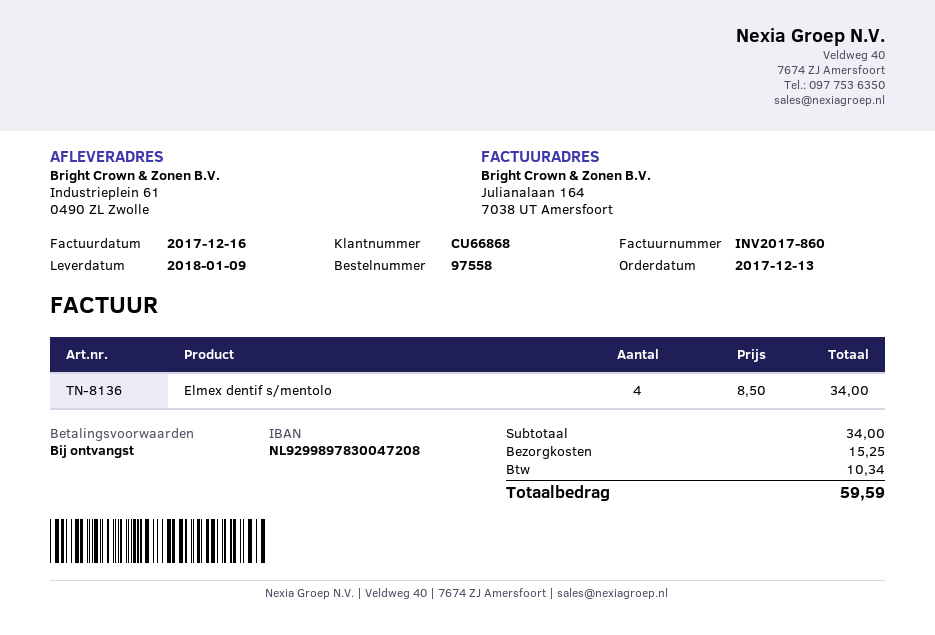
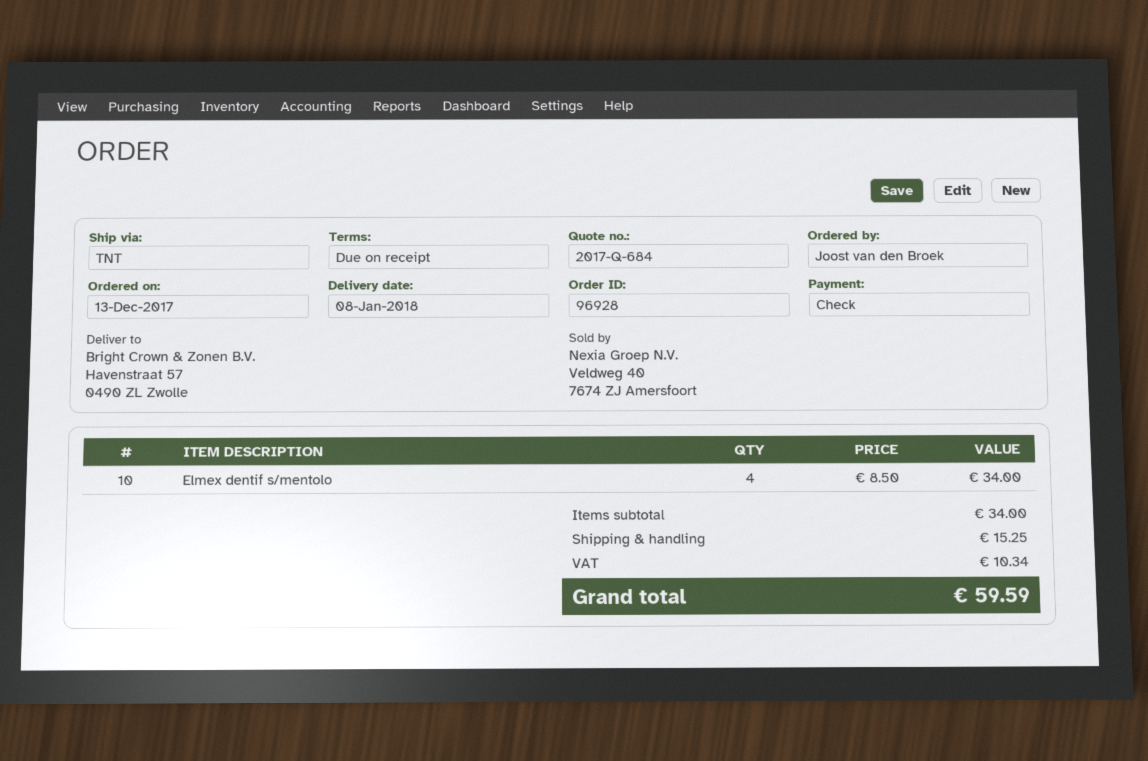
order number: 97558 -> 96928
delivery date: 2018-01-09 -> 2018-01-08
ship to: Industrieplein 61, 0490 ZL Zwolle -> Havenstraat 57, 0490 ZL Zwolle

